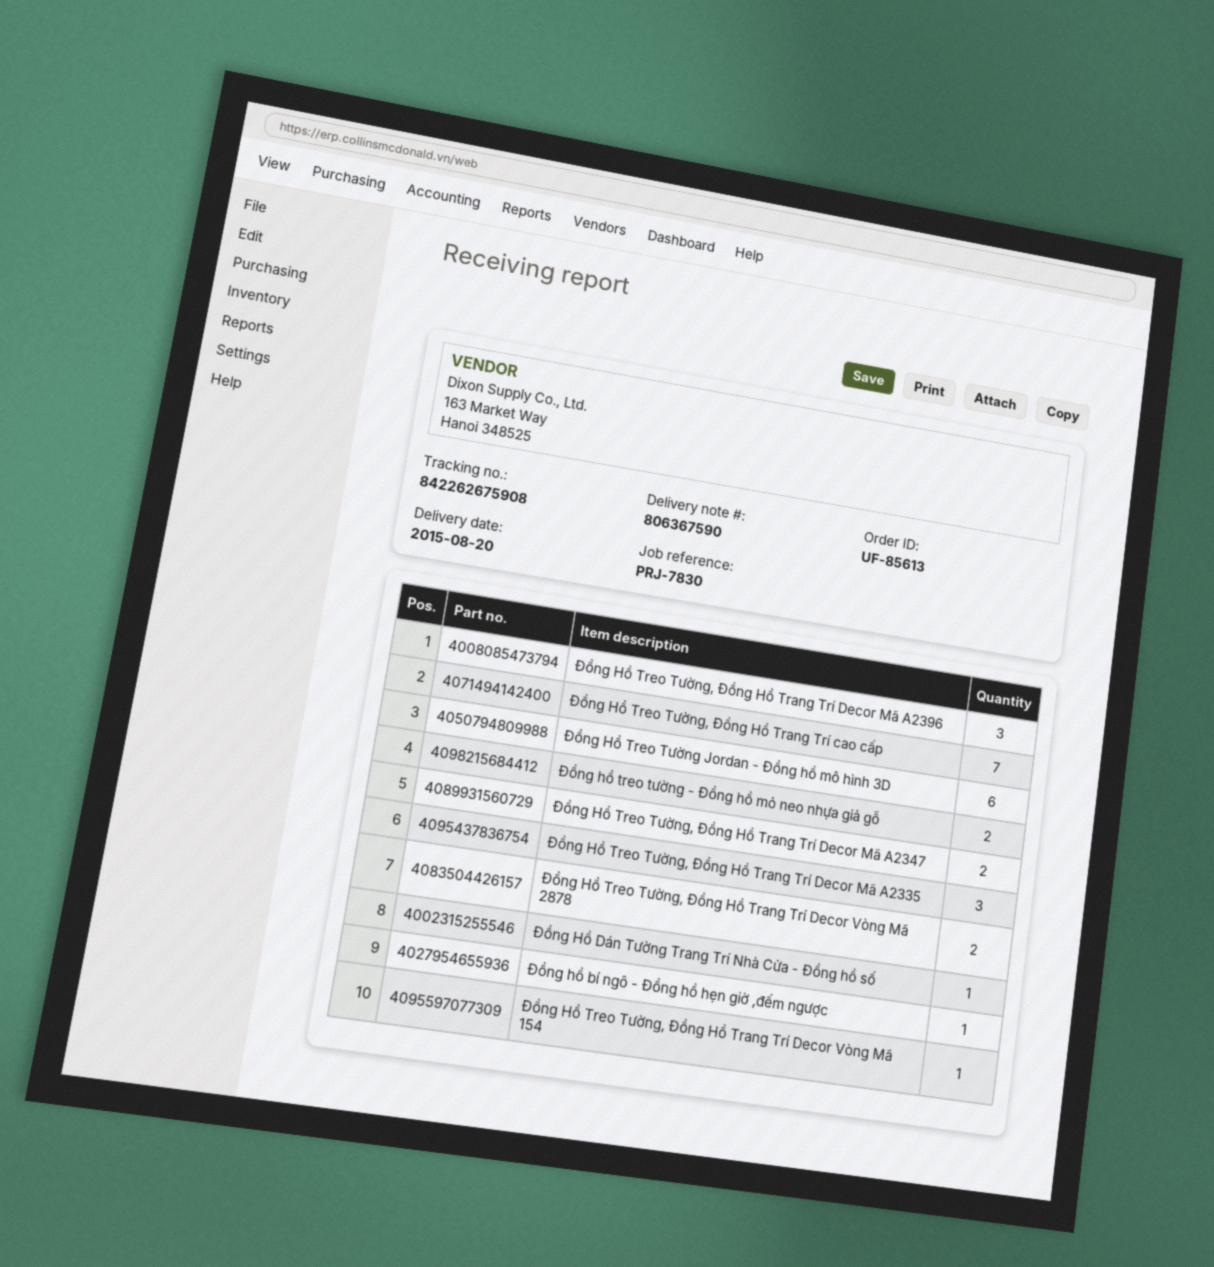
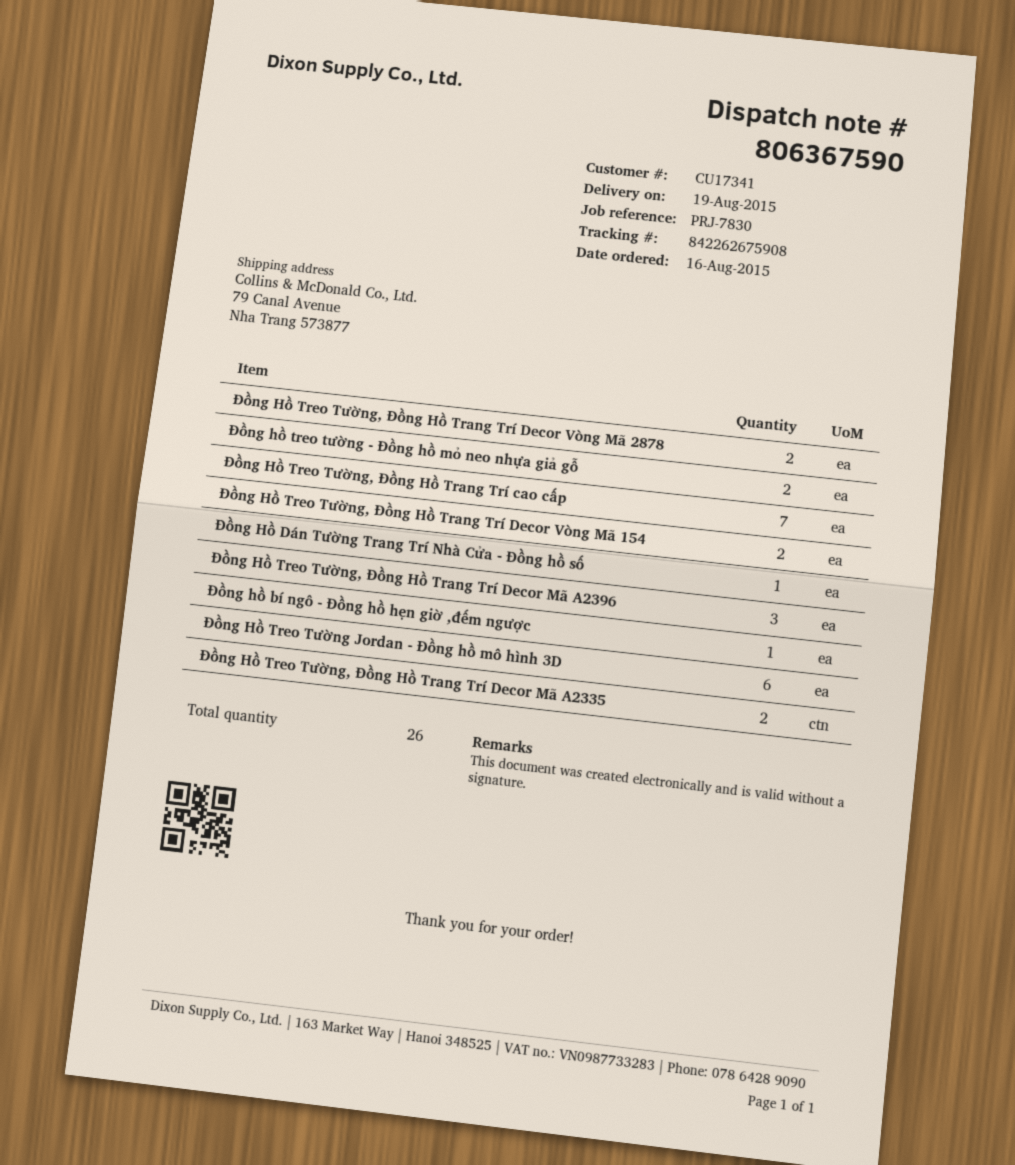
delivery date: 2015-08-20 -> 2015-08-19
Đồng Hồ Treo Tường, Đồng Hồ Trang Trí Decor Mã A2347: 2 -> none
Đồng Hồ Treo Tường, Đồng Hồ Trang Trí Decor Mã A2335: 3 -> 2
Đồng Hồ Treo Tường, Đồng Hồ Trang Trí Decor Vòng Mã 154: 1 -> 2

